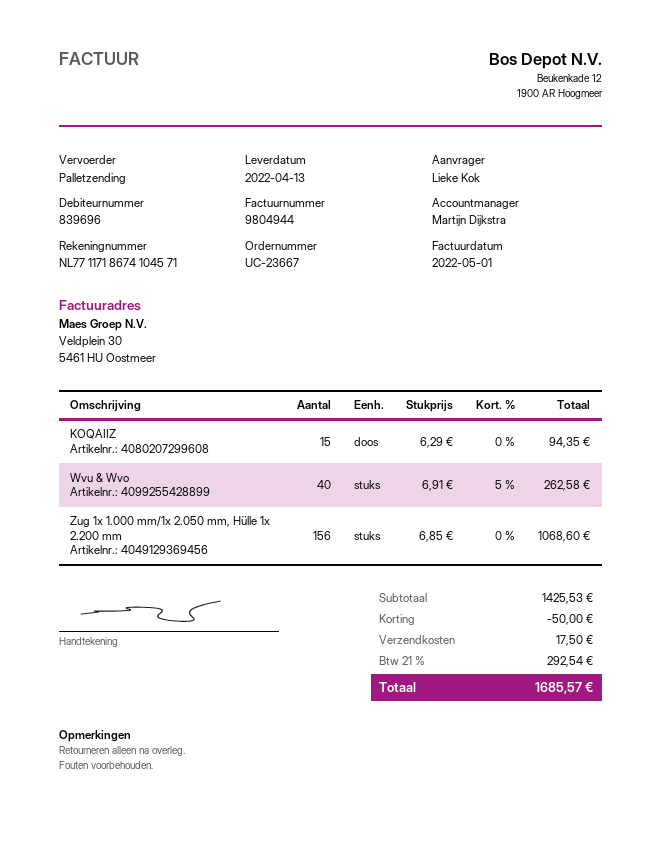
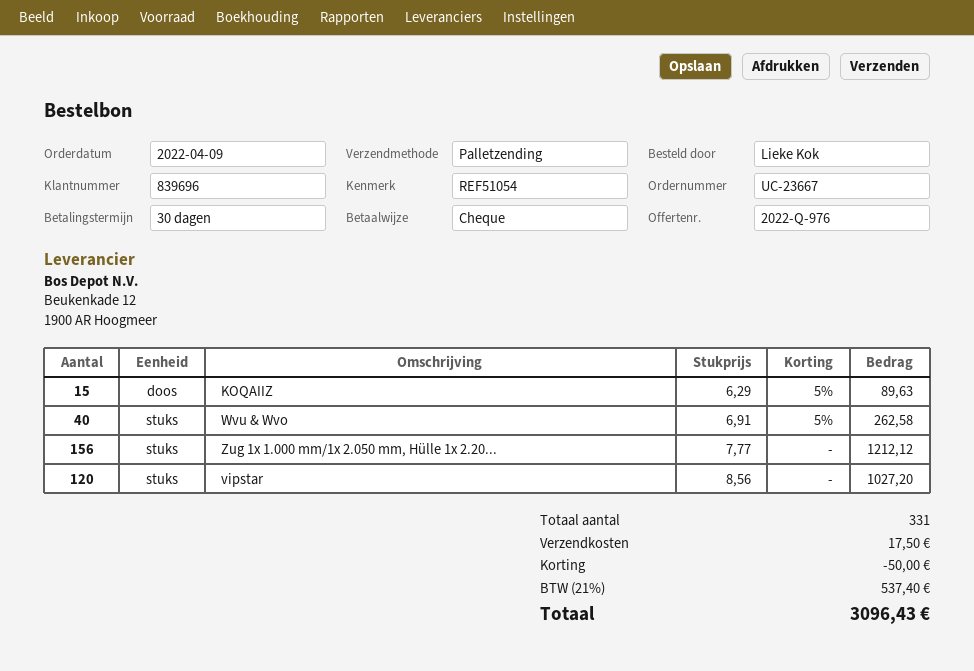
KOQAIIZ: 15 x 6.29 = 94.35 -> 15 x 6.29 - 5% = 89.63
Zug 1x 1.000 mm/1x 2.050 mm, Hülle 1x 2.200 mm: 156 x 6.85 = 1068.60 -> 156 x 7.77 = 1212.12
vipstar: none -> 120 x 8.56 = 1027.20
tax: 21% = 292.54 -> 21% = 537.40
total: 1685.57 -> 3096.43

